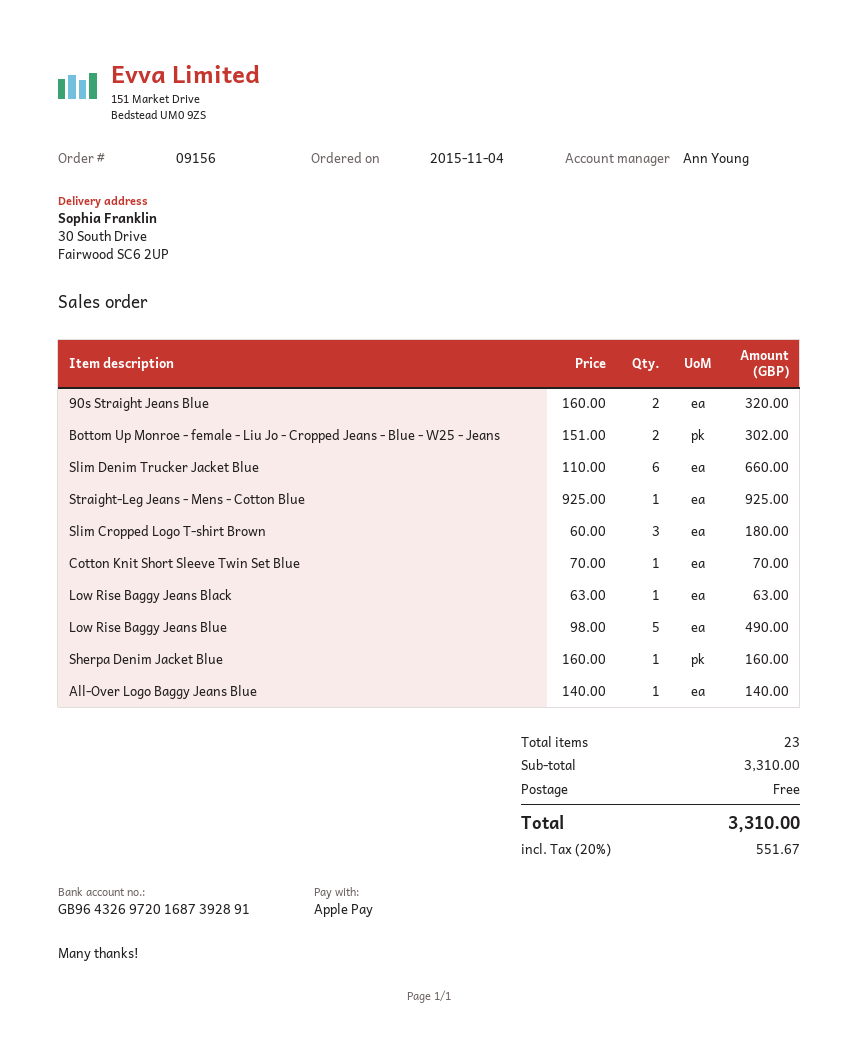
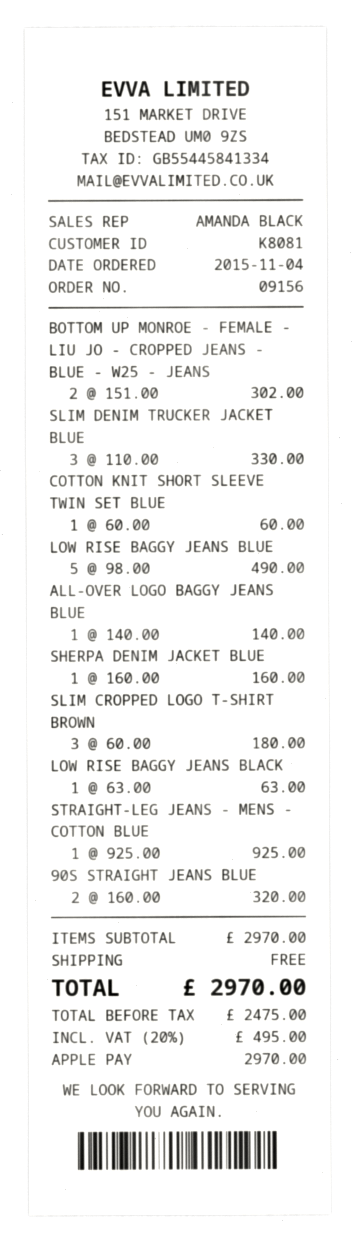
sales rep: Ann Young -> AMANDA BLACK
Slim Denim Trucker Jacket Blue: 6 x 110.00 = 660.00 -> 3 x 110.00 = 330.00
Cotton Knit Short Sleeve Twin Set Blue: 1 x 70.00 = 70.00 -> 1 x 60.00 = 60.00
subtotal: 3310.00 -> 2970.00
tax: 20% = 551.67 -> 20% = 495.00
total: 3310.00 -> 2970.00

